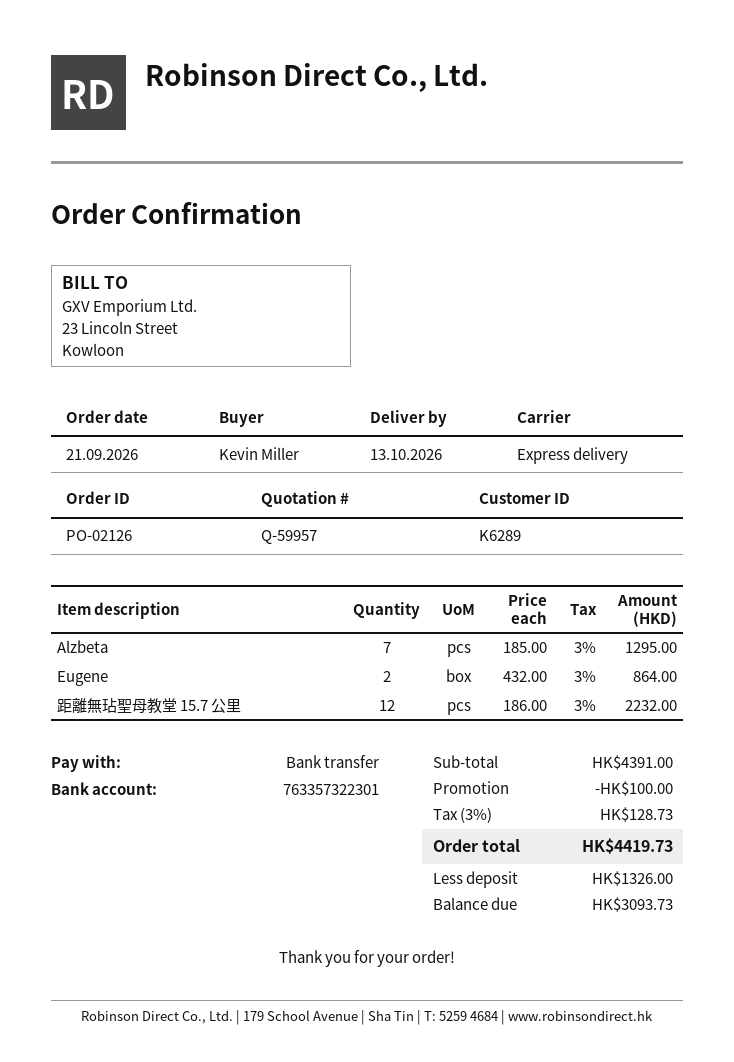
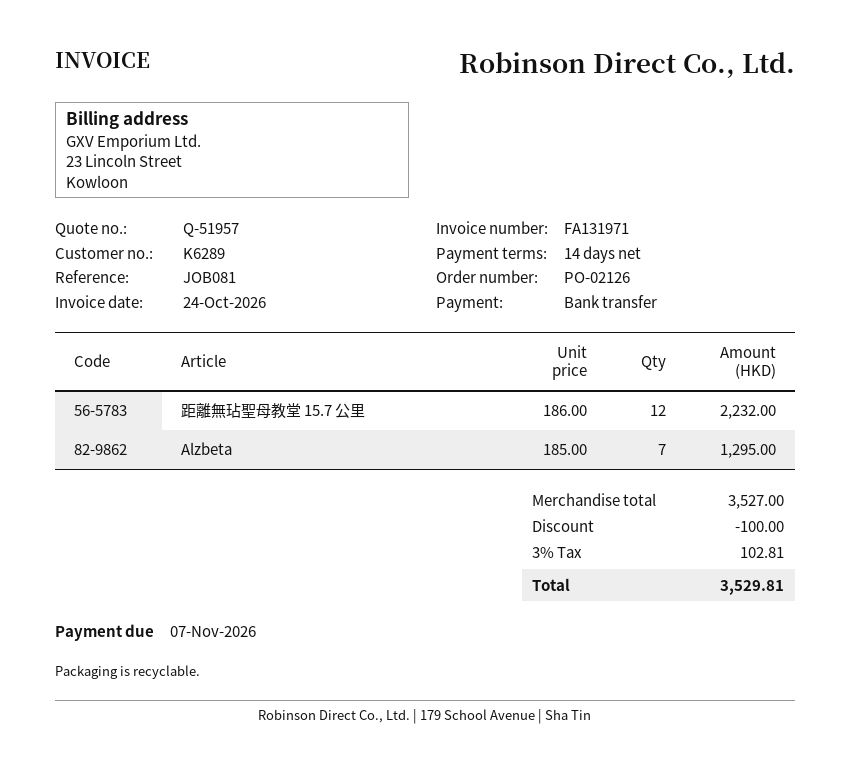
quote number: Q-59957 -> Q-51957
Eugene: 2 x 432.00 = 864.00 -> none
subtotal: 4391.00 -> 3527.00
tax: 3% = 128.73 -> 3% = 102.81
total: 4419.73 -> 3529.81

